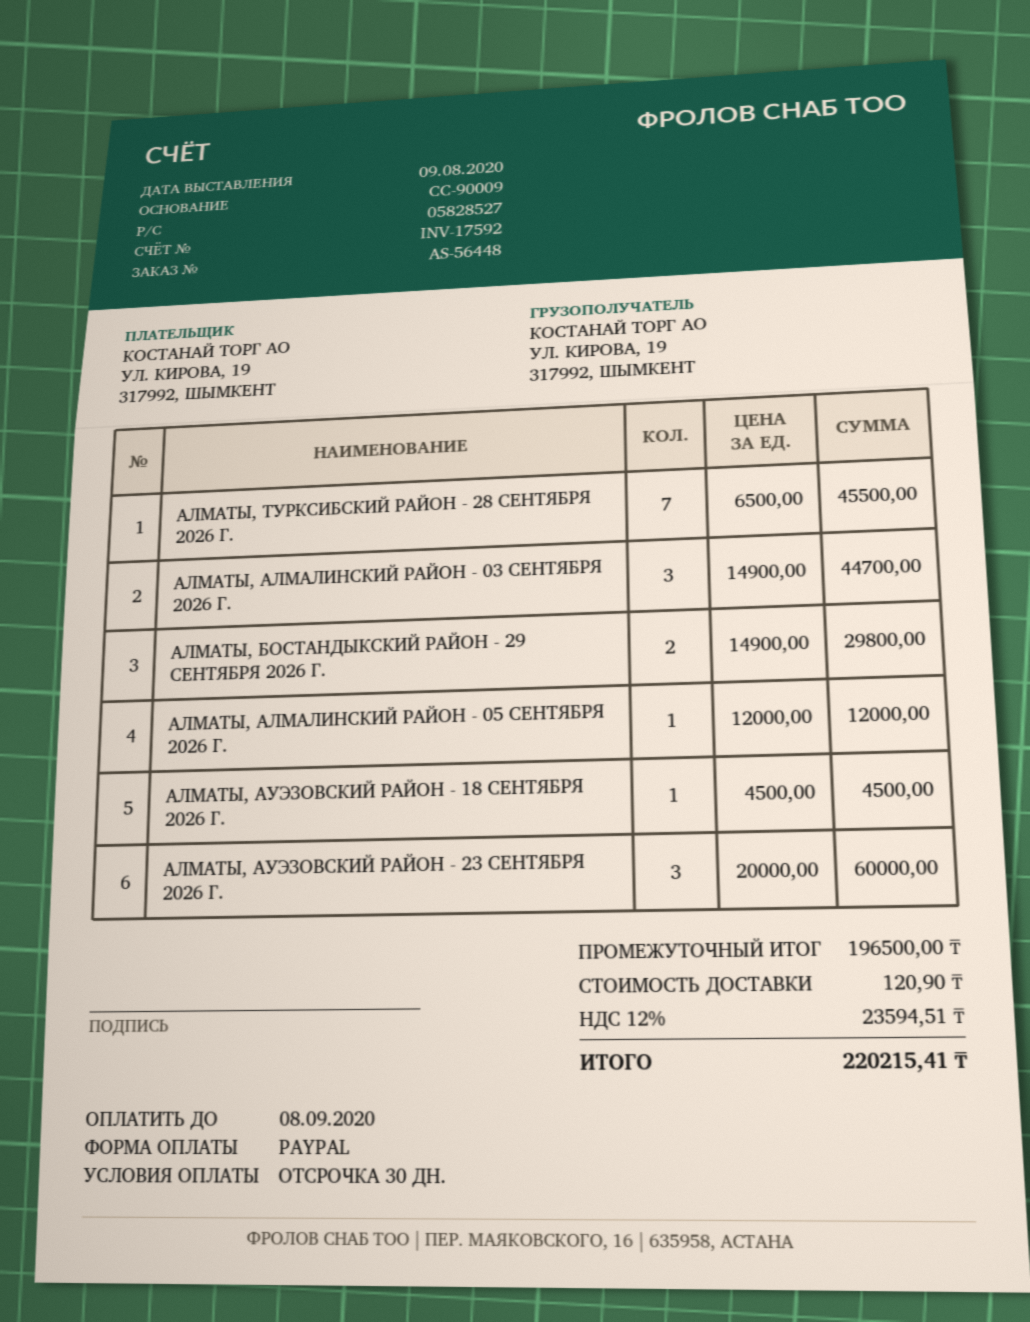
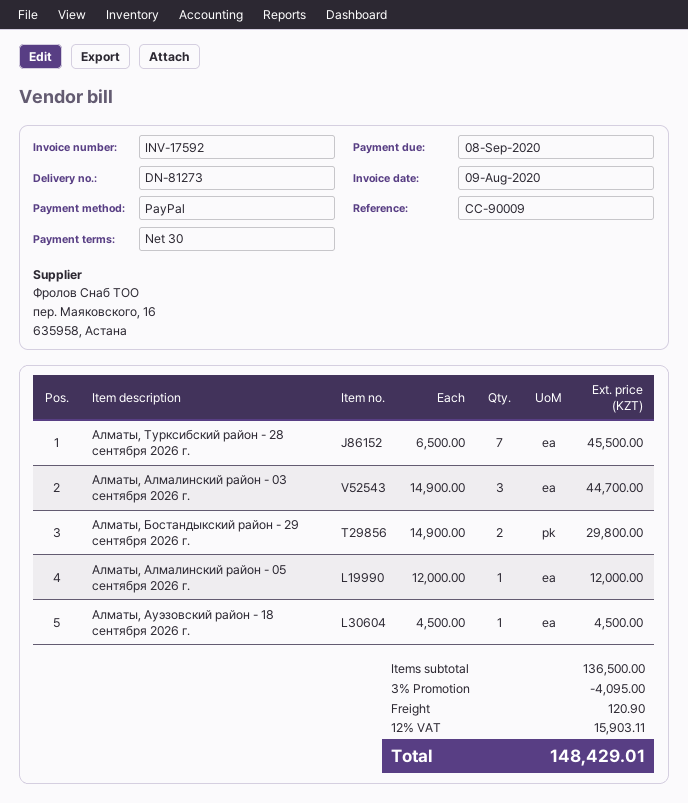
АЛМАТЫ, АУЭЗОВСКИЙ РАЙОН - 23 СЕНТЯБРЯ 2026 Г.: 3 x 20000.00 = 60000.00 -> none
subtotal: 196500.00 -> 136500.00
discount: none -> 3% = 4095.00
tax: 12% = 23594.51 -> 12% = 15903.11
total: 220215.41 -> 148429.01

